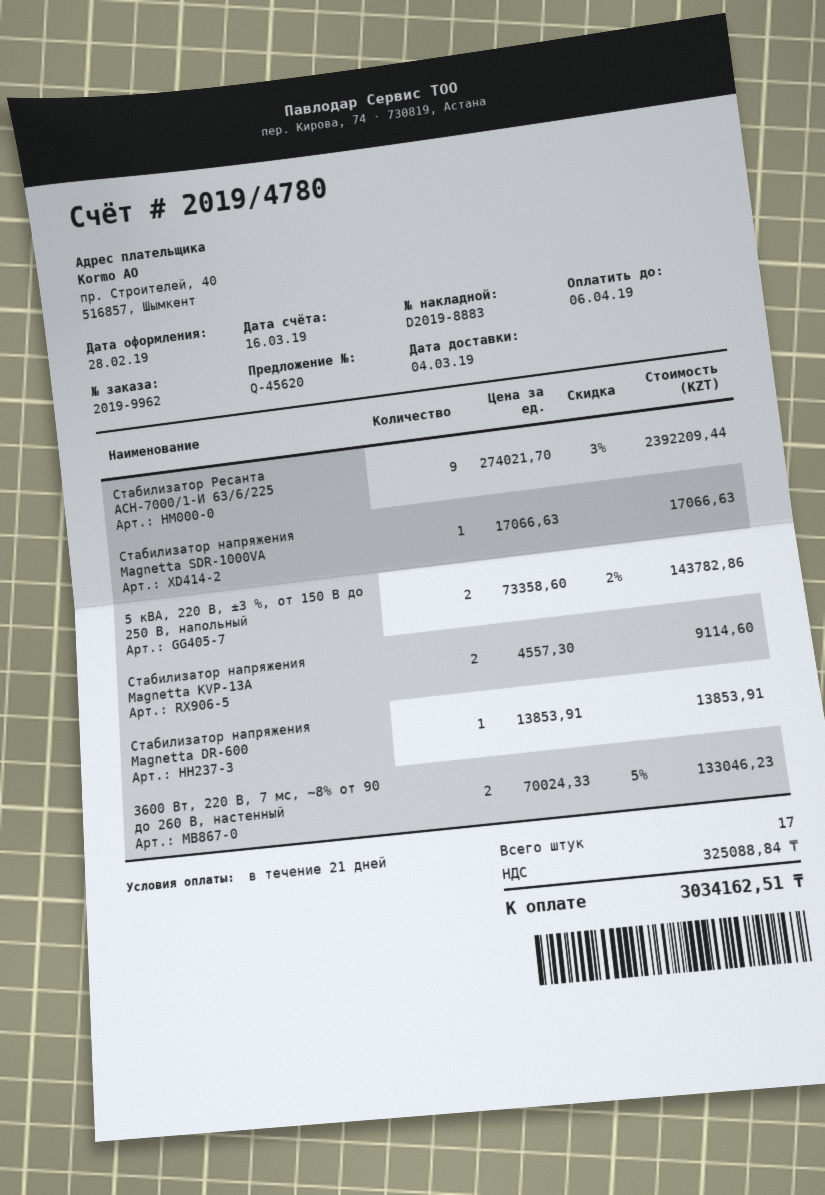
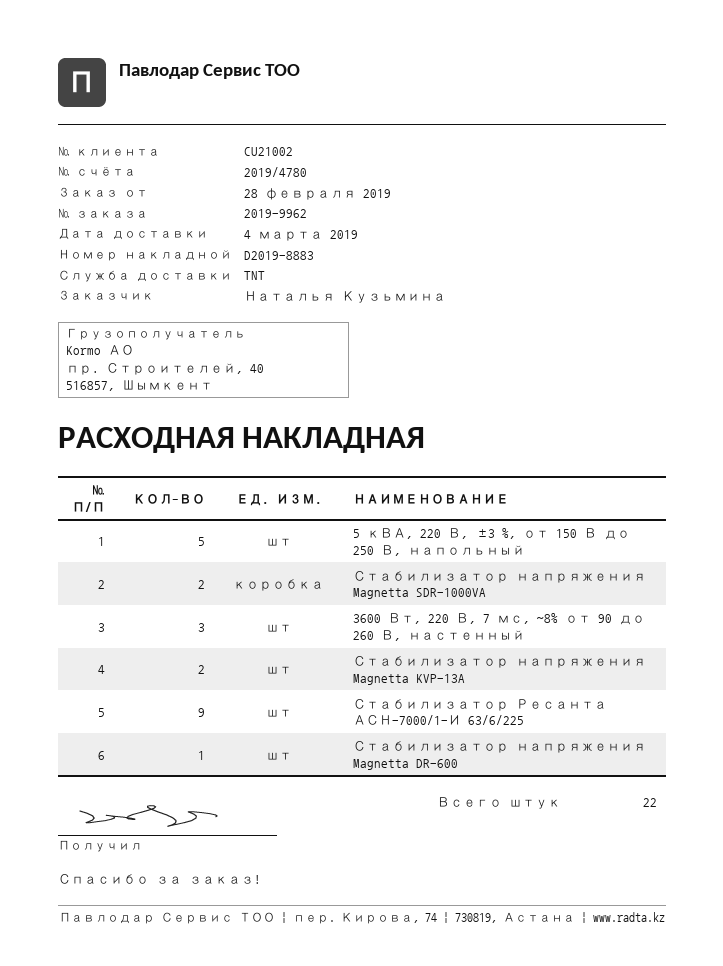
Стабилизатор напряжения Magnetta SDR-1000VA: 1 -> 2
5 кВА, 220 В, ±3 %, от 150 В до 250 В, напольный: 2 -> 5
3600 Вт, 220 В, 7 мс, ~8% от 90 до 260 В, настенный: 2 -> 3
total quantity: 17 -> 22

